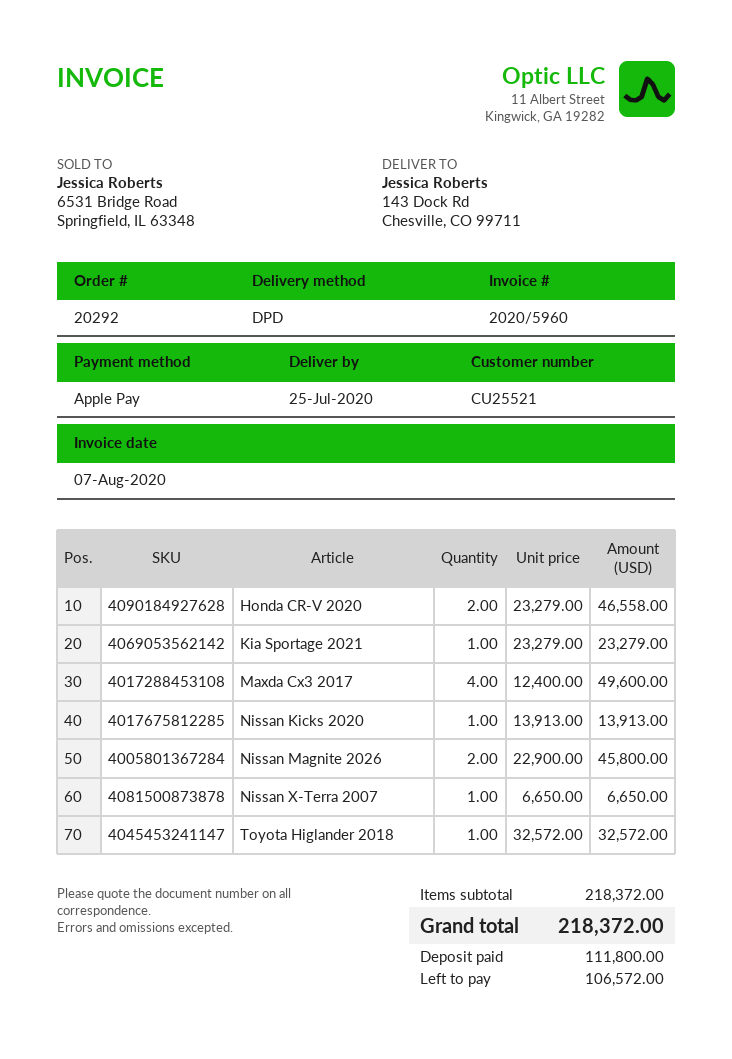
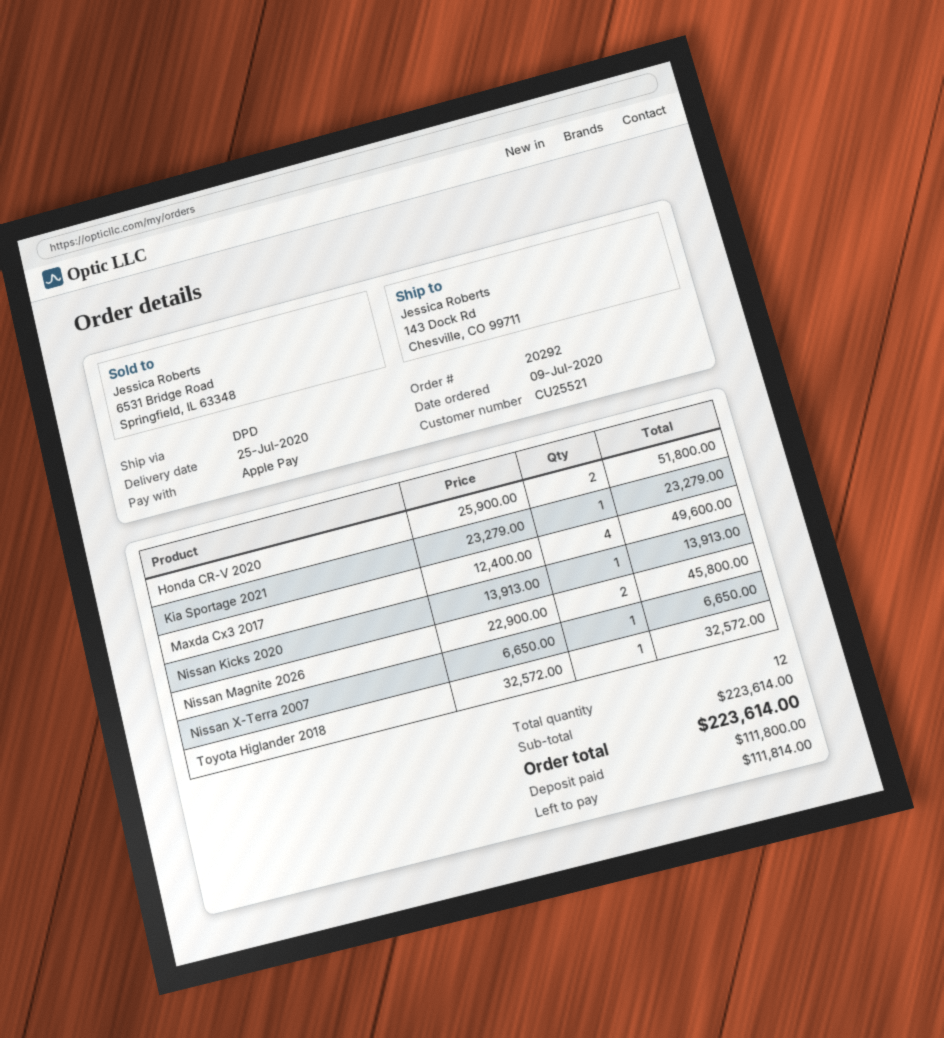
Honda CR-V 2020: 2 x 23279.00 = 46558.00 -> 2 x 25900.00 = 51800.00
subtotal: 218372.00 -> 223614.00
total: 218372.00 -> 223614.00
balance: 106572.00 -> 111814.00

